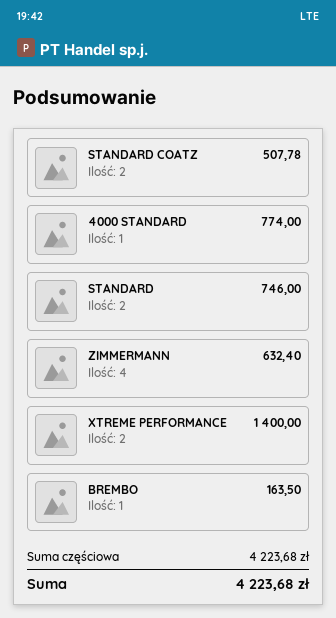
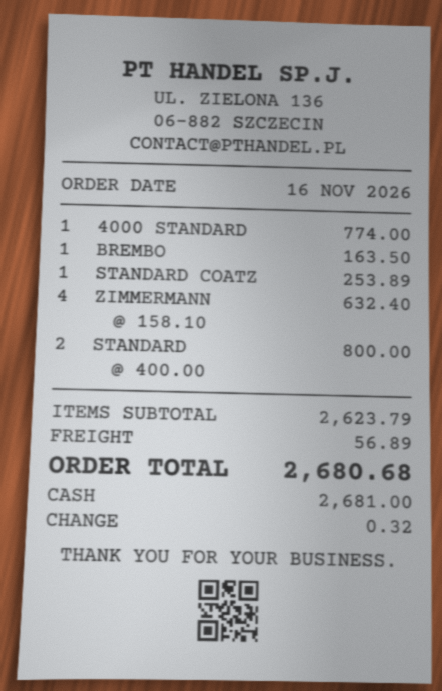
STANDARD COATZ: 2 for 507.78 -> 1 for 253.89
STANDARD: 2 for 746.00 -> 2 for 800.00
XTREME PERFORMANCE: 2 for 1400.00 -> none
subtotal: 4223.68 -> 2623.79
shipping: none -> 56.89
total: 4223.68 -> 2680.68

